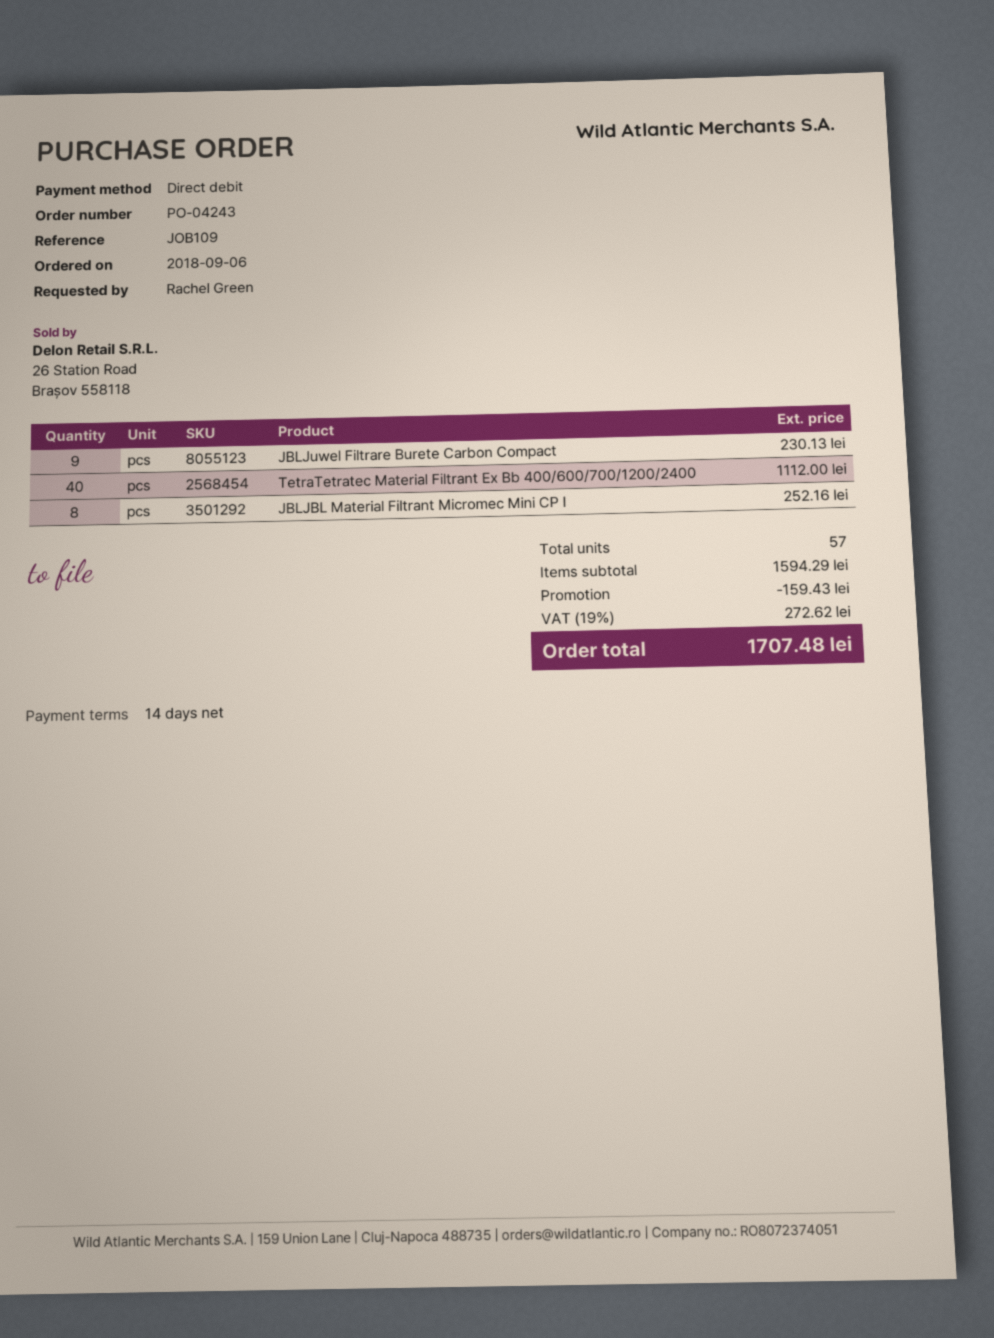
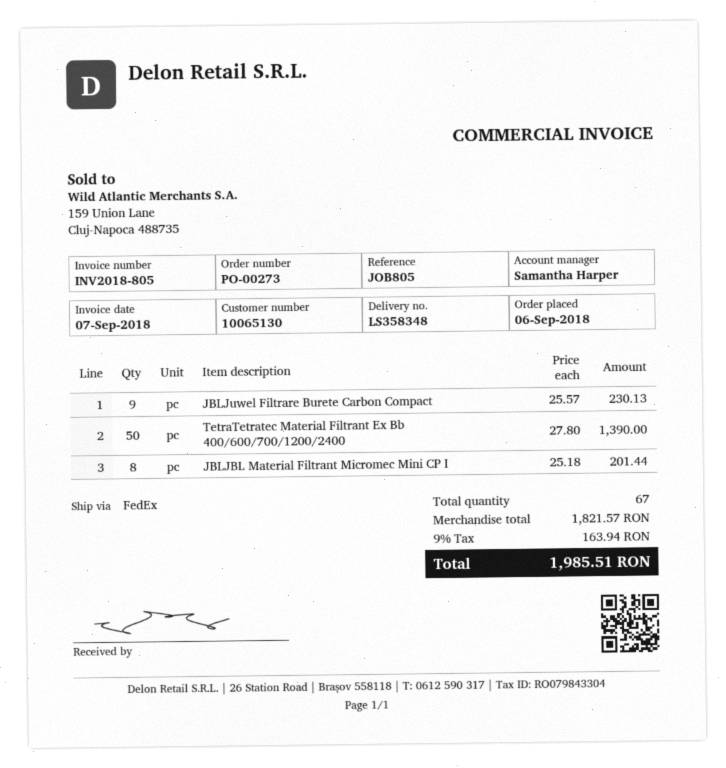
order number: PO-04243 -> PO-00273
reference: JOB109 -> JOB805
TetraTetratec Material Filtrant Ex Bb 400/600/700/1200/2400: 40 for 1112.00 -> 50 for 1390.00
JBLJBL Material Filtrant Micromec Mini CP I: 8 for 252.16 -> 8 for 201.44
total quantity: 57 -> 67
subtotal: 1594.29 -> 1821.57
discount: 159.43 -> none
tax: 19% = 272.62 -> 9% = 163.94
total: 1707.48 -> 1985.51

